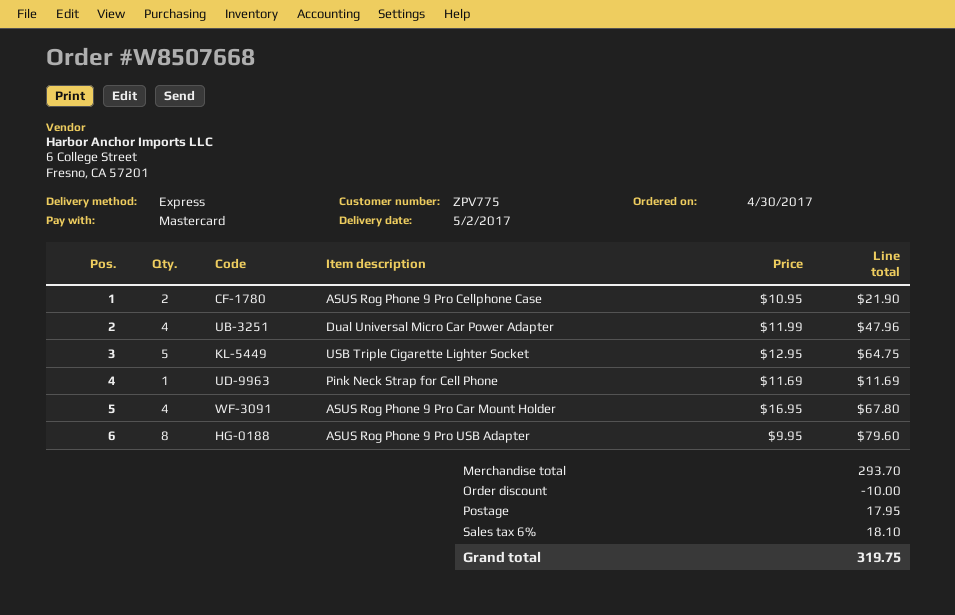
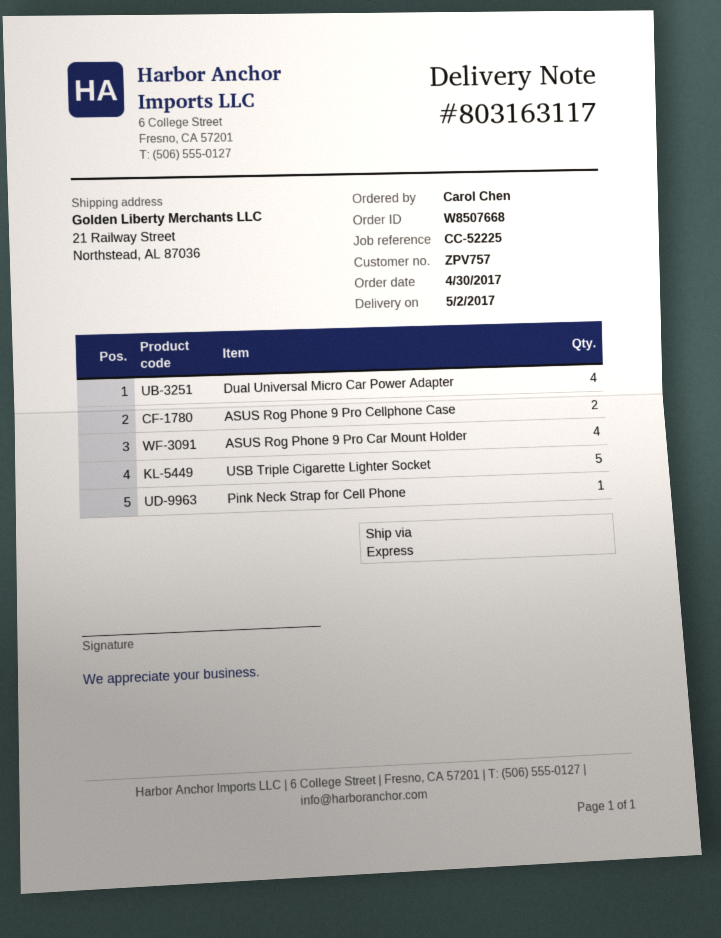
customer number: ZPV775 -> ZPV757
ASUS Rog Phone 9 Pro USB Adapter: 8 -> none

